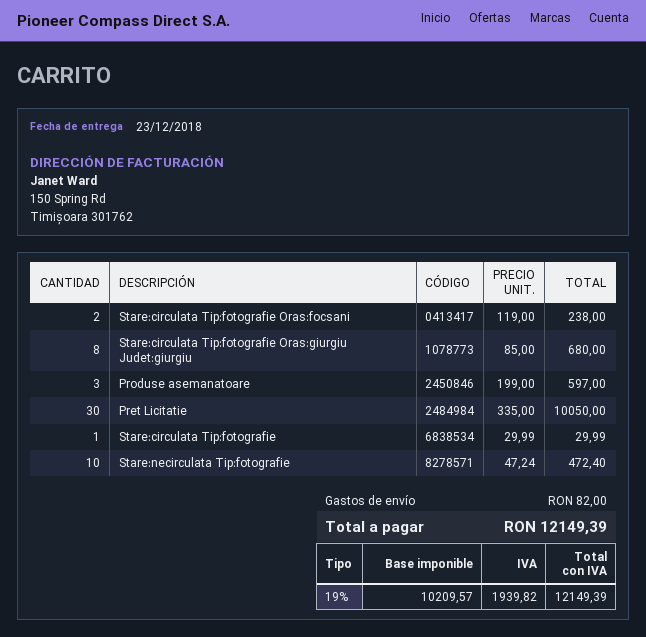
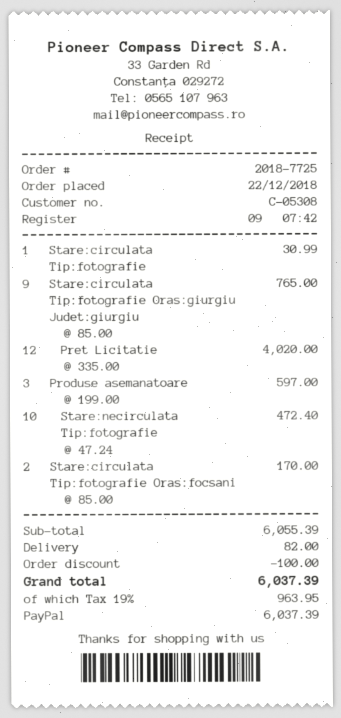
Stare:circulata Tip:fotografie Oras:focsani: 2 x 119.00 = 238.00 -> 2 x 85.00 = 170.00
Stare:circulata Tip:fotografie Oras:giurgiu Judet:giurgiu: 8 x 85.00 = 680.00 -> 9 x 85.00 = 765.00
Pret Licitatie: 30 x 335.00 = 10050.00 -> 12 x 335.00 = 4020.00
Stare:circulata Tip:fotografie: 1 x 29.99 = 29.99 -> 1 x 30.99 = 30.99
discount: none -> 100.00
tax: 19% = 1939.82 -> 19% = 963.95
total: 12149.39 -> 6037.39

